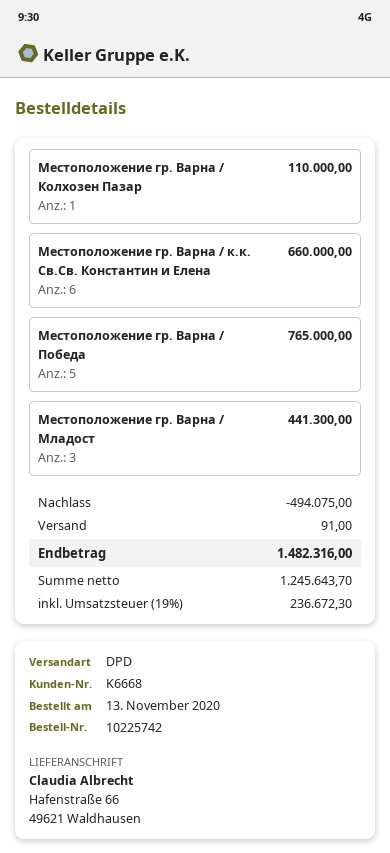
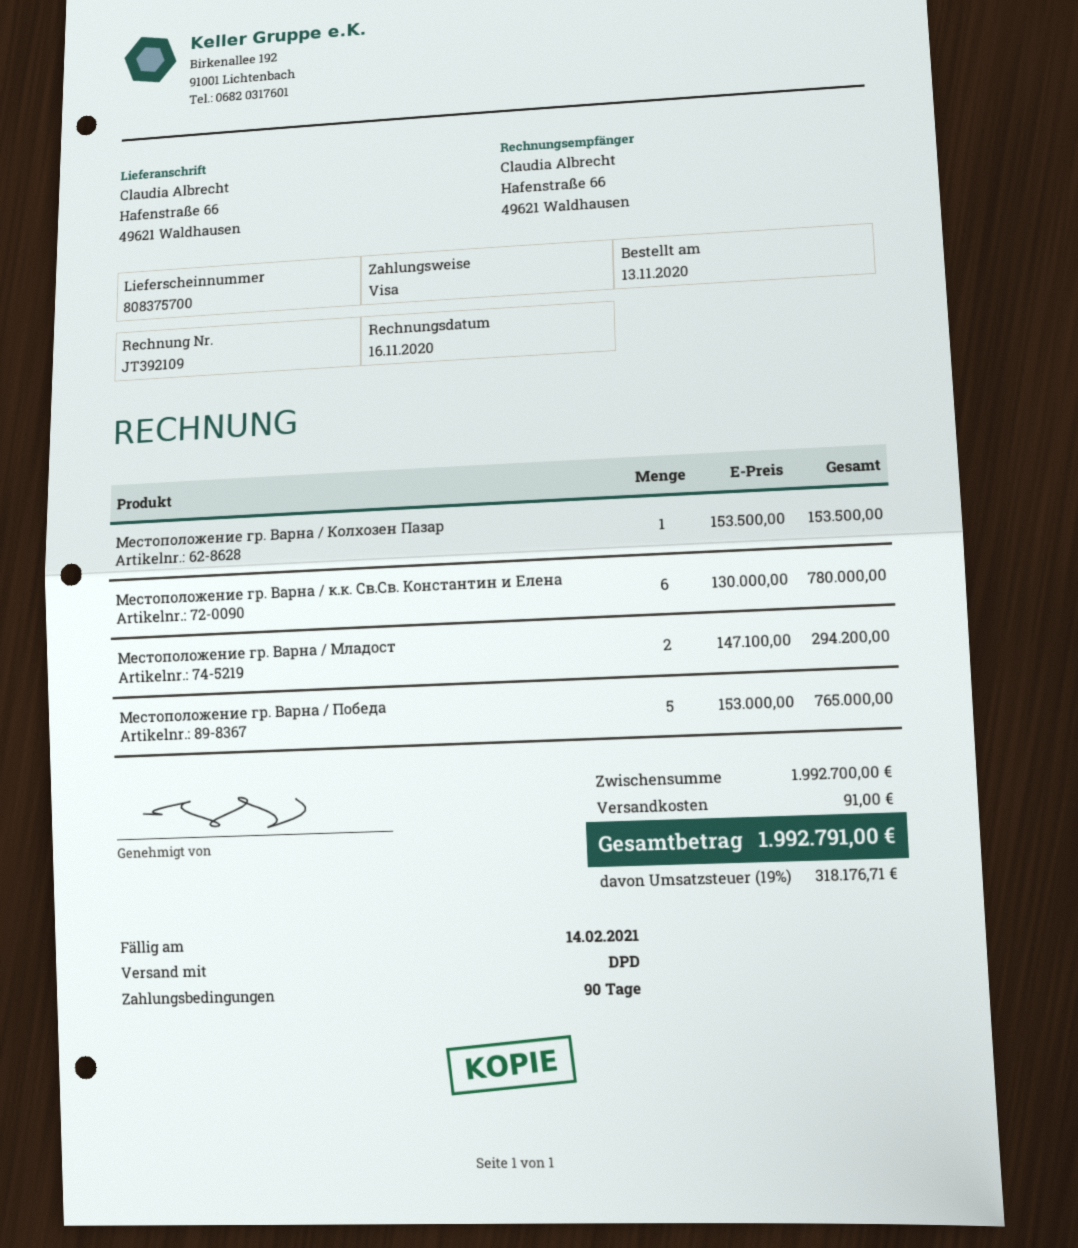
Местоположение гр. Варна / Колхозен Пазар: 1 for 110000.00 -> 1 for 153500.00
Местоположение гр. Варна / к.к. Св.Св. Константин и Елена: 6 for 660000.00 -> 6 for 780000.00
Местоположение гр. Варна / Младост: 3 for 441300.00 -> 2 for 294200.00
discount: 494075.00 -> none
tax: 19% = 236672.30 -> 19% = 318176.71
total: 1482316.00 -> 1992791.00

